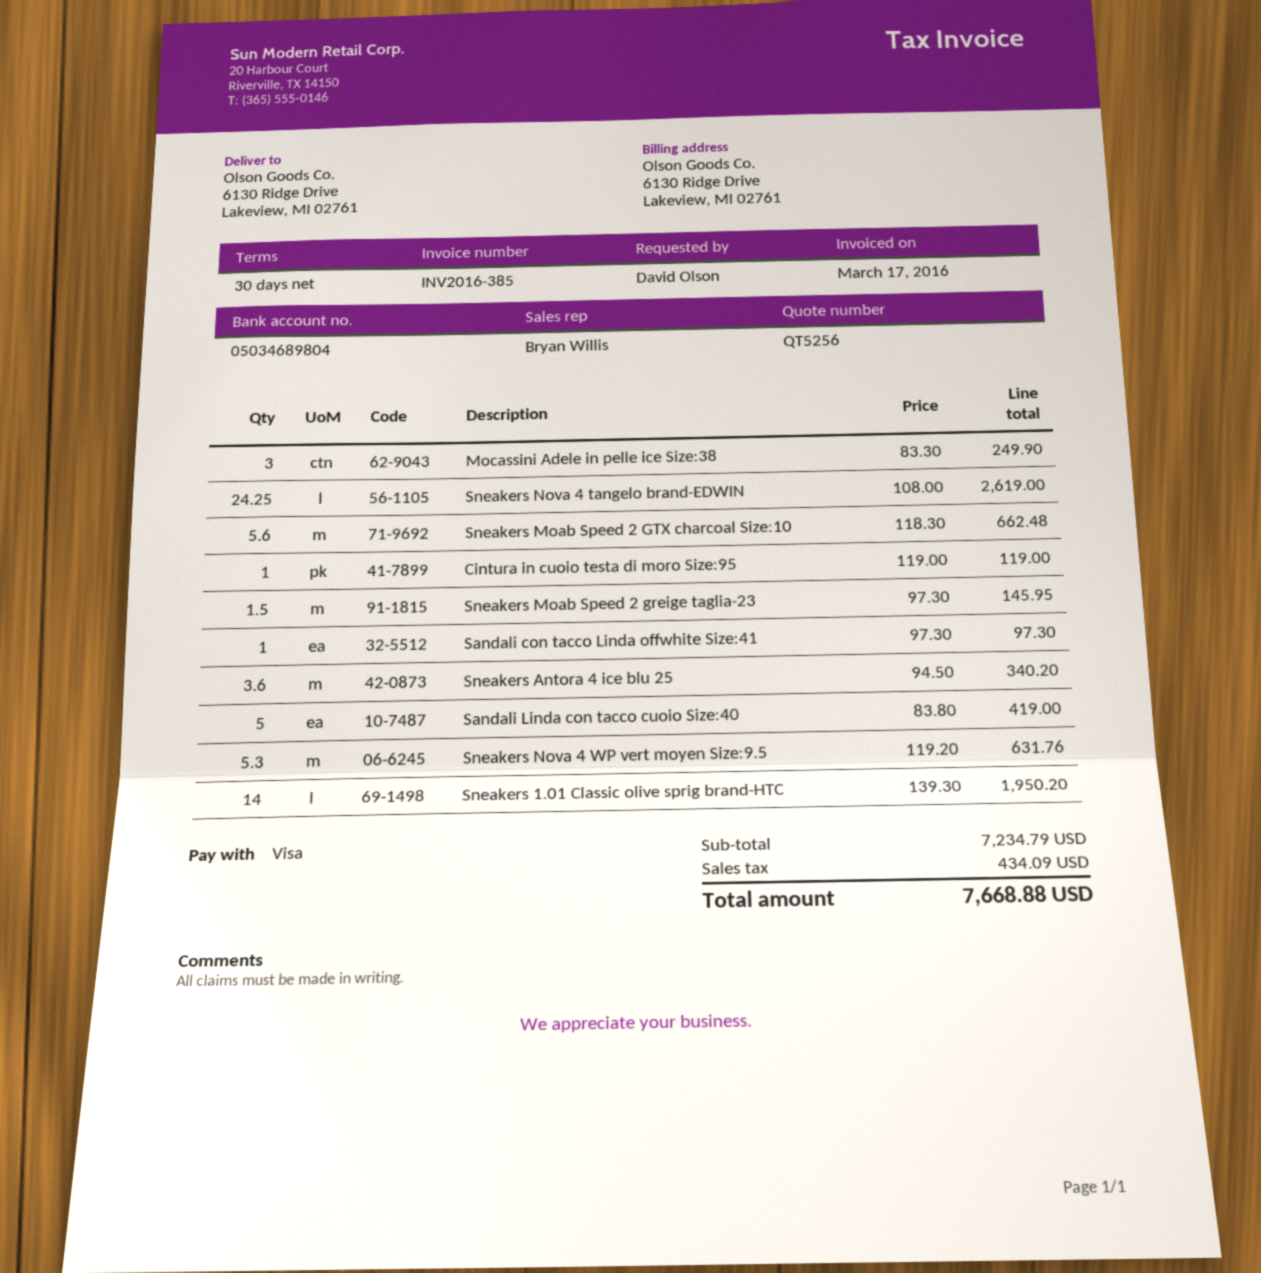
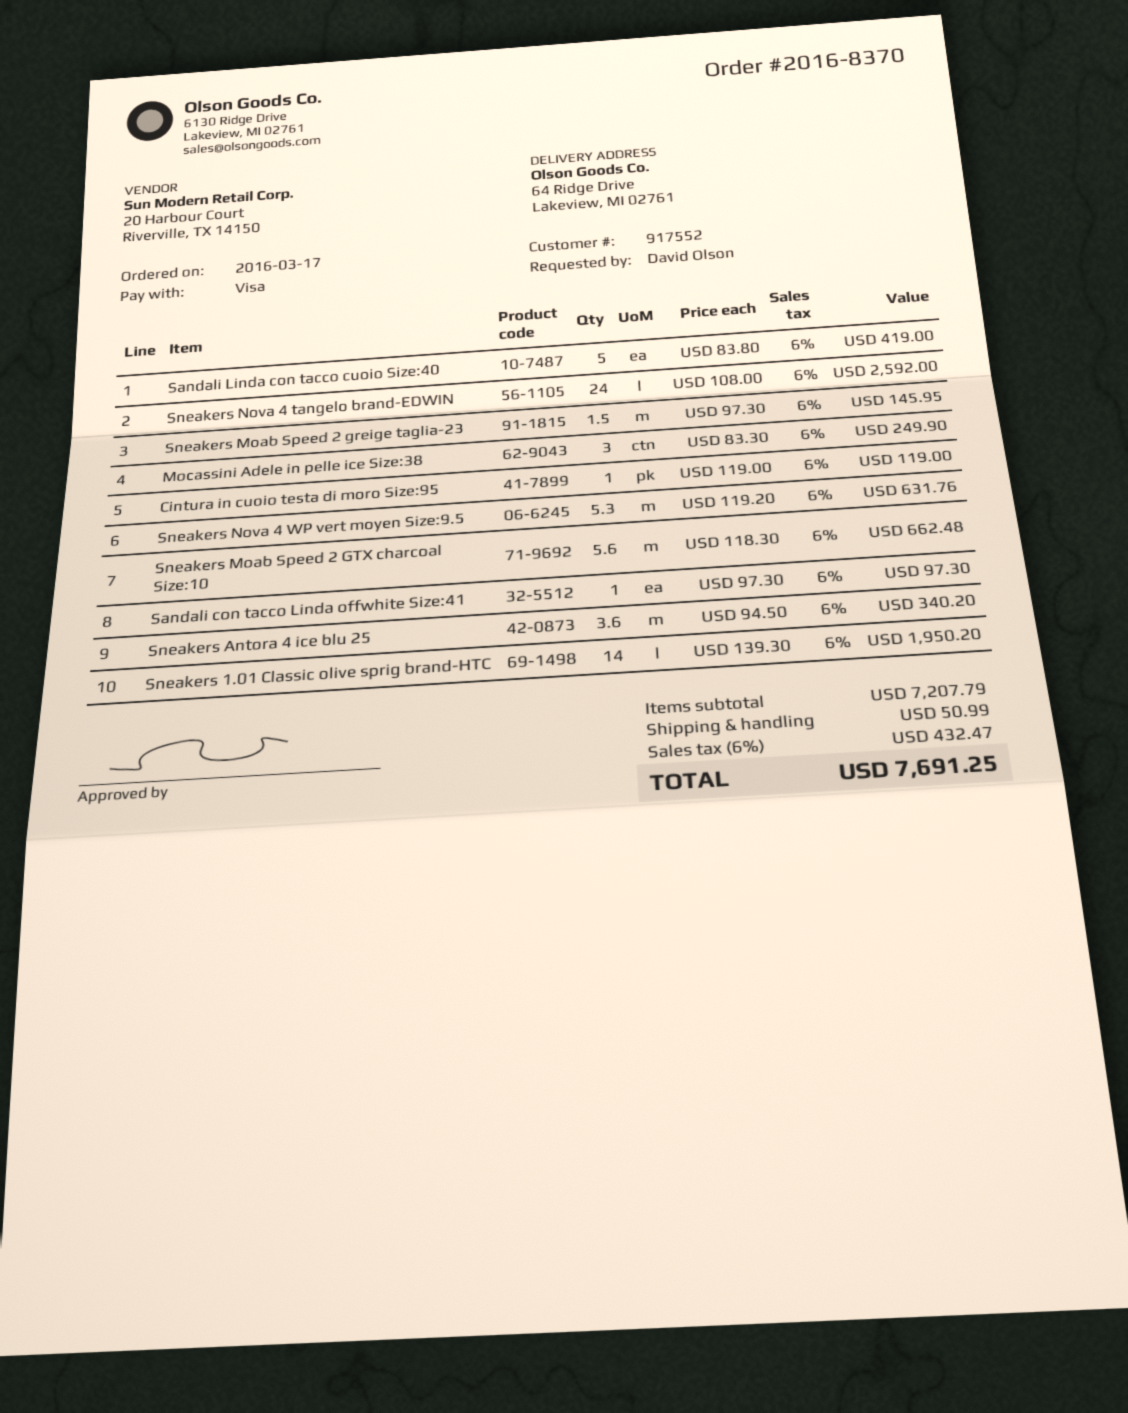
ship to: 6130 Ridge Drive, Lakeview, MI 02761 -> 64 Ridge Drive, Lakeview, MI 02761
Sneakers Nova 4 tangelo brand-EDWIN: 24.25 x 108.00 = 2619.00 -> 24 x 108.00 = 2592.00
subtotal: 7234.79 -> 7207.79
shipping: none -> 50.99
tax: 434.09 -> 432.47
total: 7668.88 -> 7691.25

